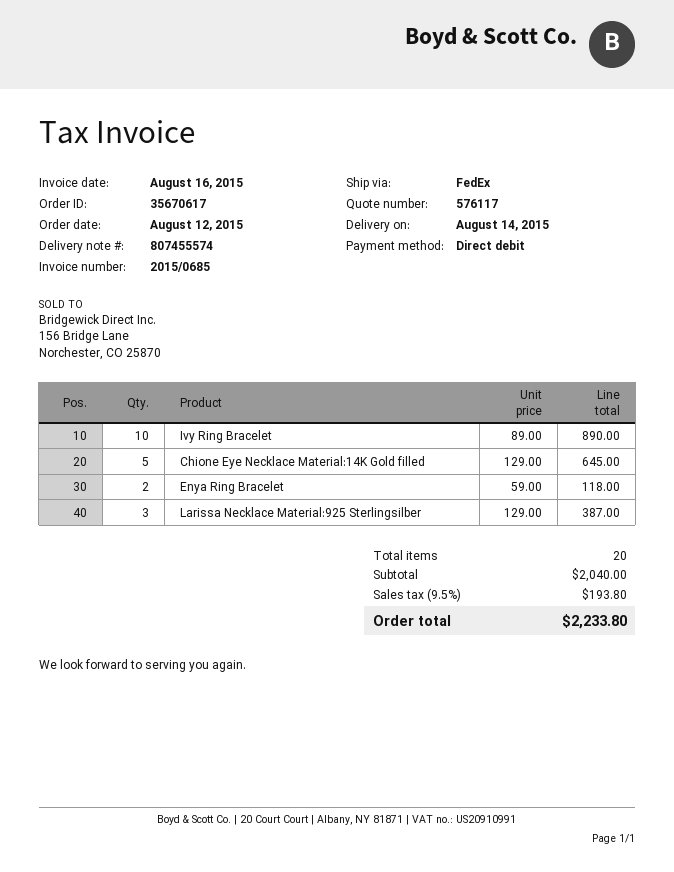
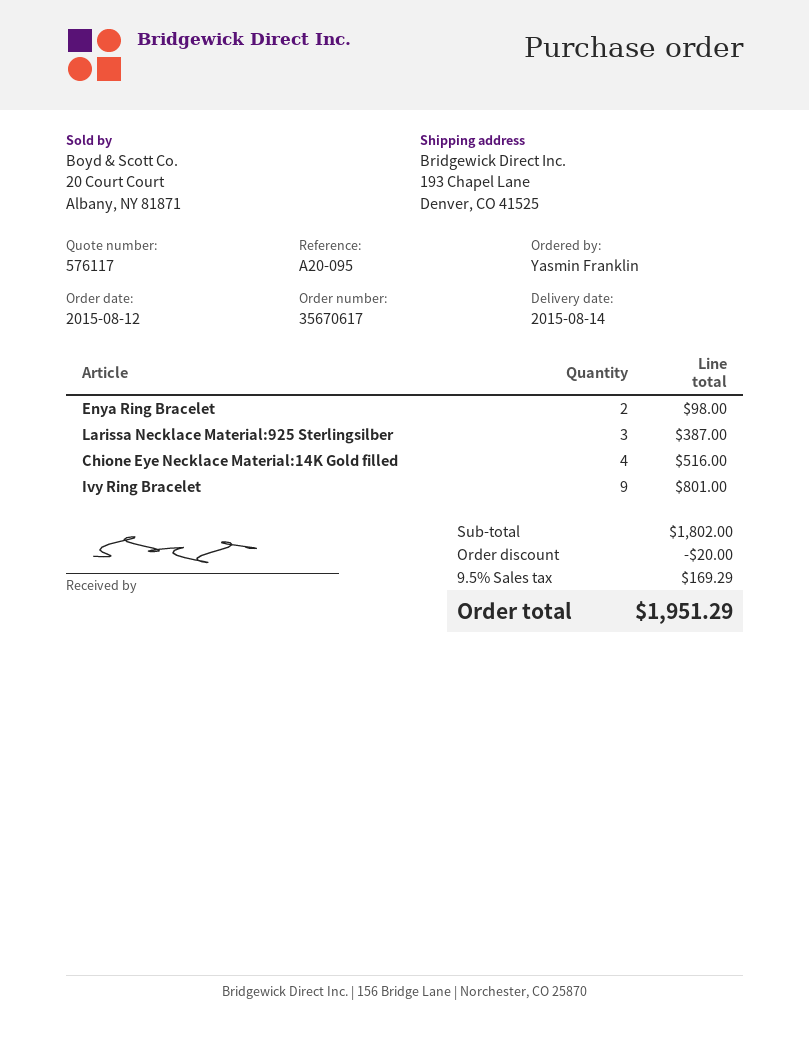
Ivy Ring Bracelet: 10 for 890.00 -> 9 for 801.00
Chione Eye Necklace Material:14K Gold filled: 5 for 645.00 -> 4 for 516.00
Enya Ring Bracelet: 2 for 118.00 -> 2 for 98.00
subtotal: 2040.00 -> 1802.00
discount: none -> 20.00
tax: 9.5% = 193.80 -> 9.5% = 169.29
total: 2233.80 -> 1951.29

